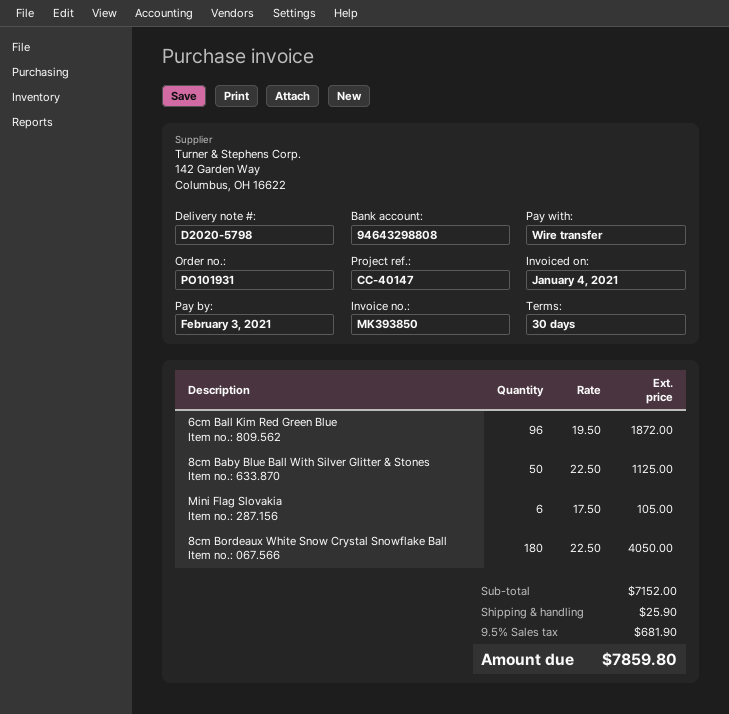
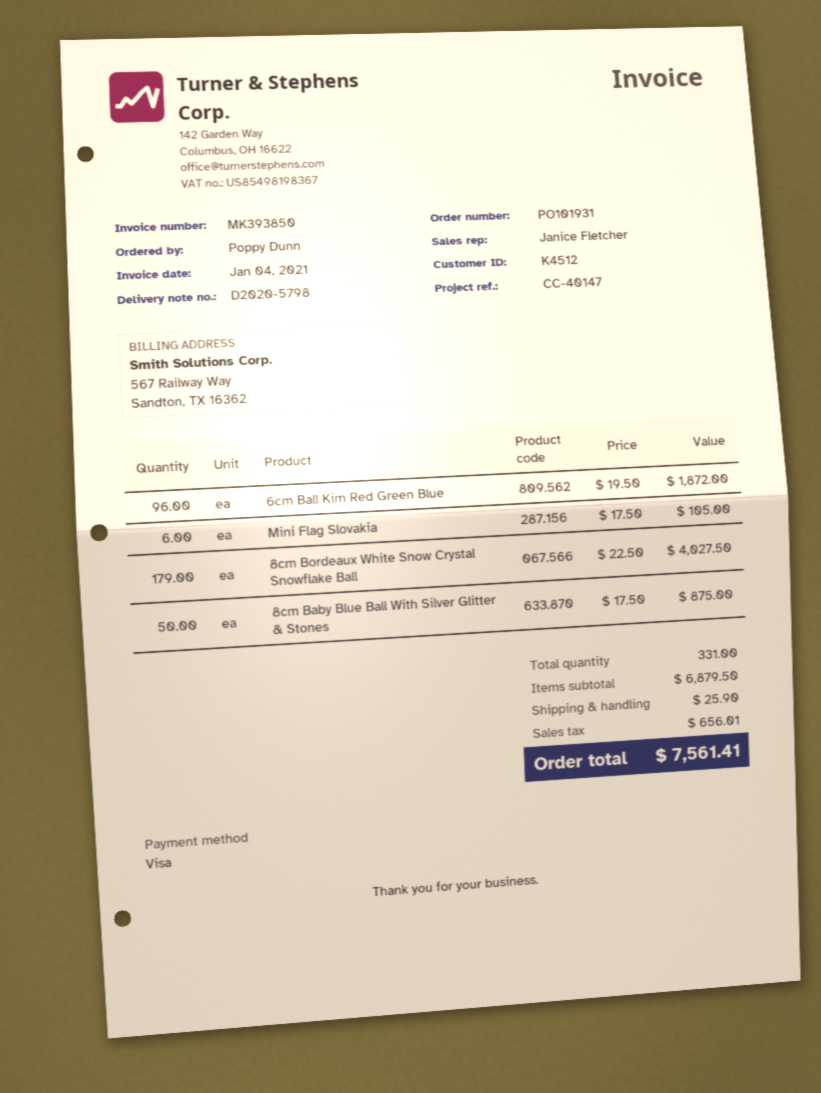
payment method: bank transfer -> Visa
8cm Baby Blue Ball With Silver Glitter & Stones: 50 x 22.50 = 1125.00 -> 50 x 17.50 = 875.00
8cm Bordeaux White Snow Crystal Snowflake Ball: 180 x 22.50 = 4050.00 -> 179 x 22.50 = 4027.50
subtotal: 7152.00 -> 6879.50
tax: 681.90 -> 656.01
total: 7859.80 -> 7561.41

